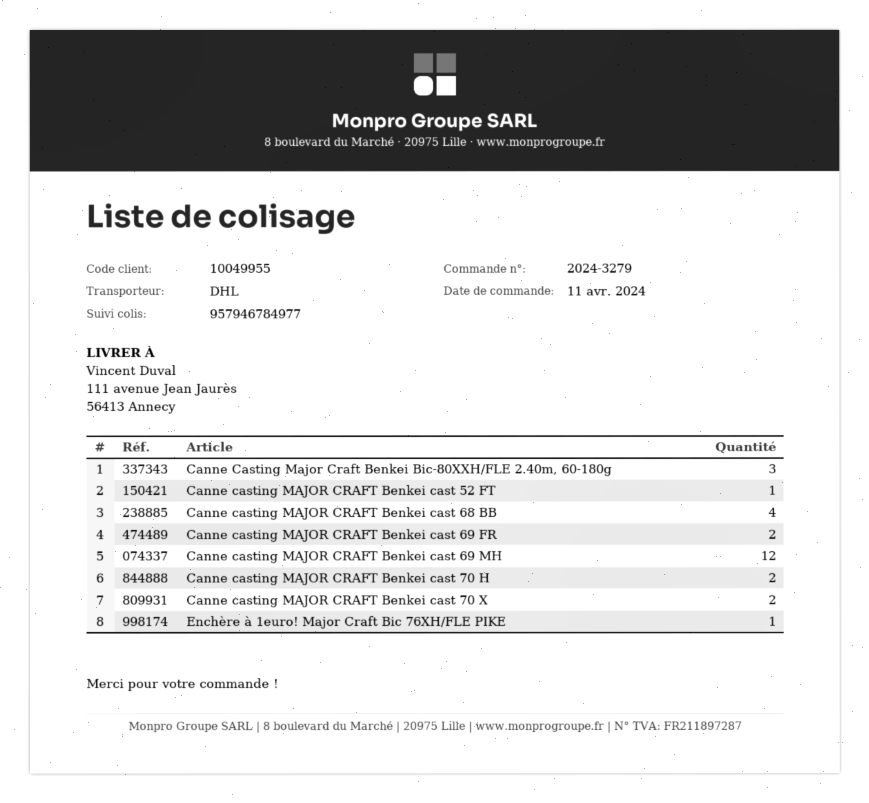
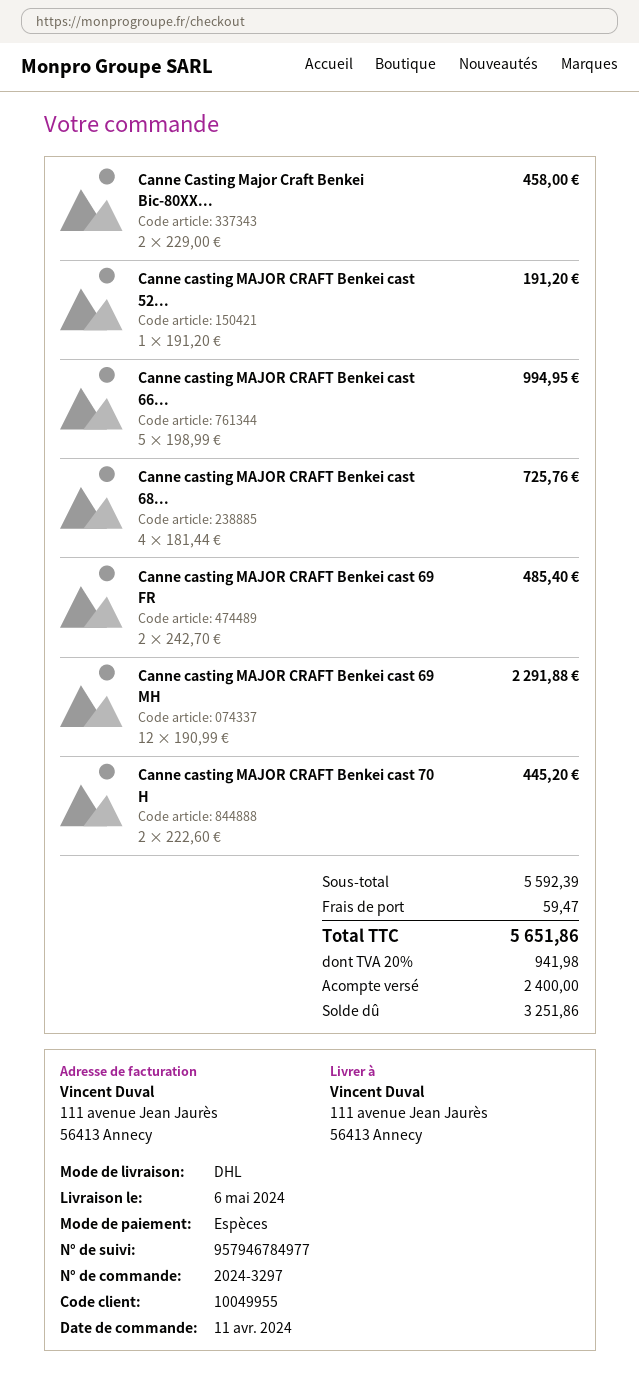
order number: 2024-3279 -> 2024-3297
Canne Casting Major Craft Benkei Bic-80XXH/FLE 2.40m, 60-180g: 3 -> 2
Canne casting MAJOR CRAFT Benkei cast 70 X: 2 -> none
Enchère à 1euro! Major Craft Bic 76XH/FLE PIKE: 1 -> none
Canne casting MAJOR CRAFT Benkei cast 66...: none -> 5

